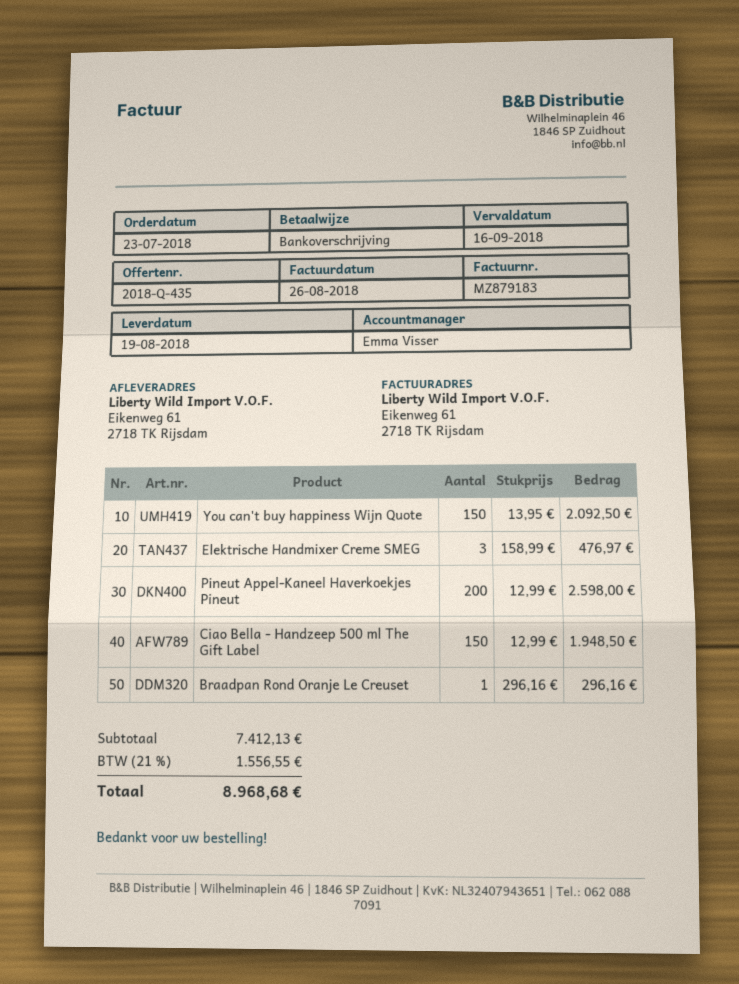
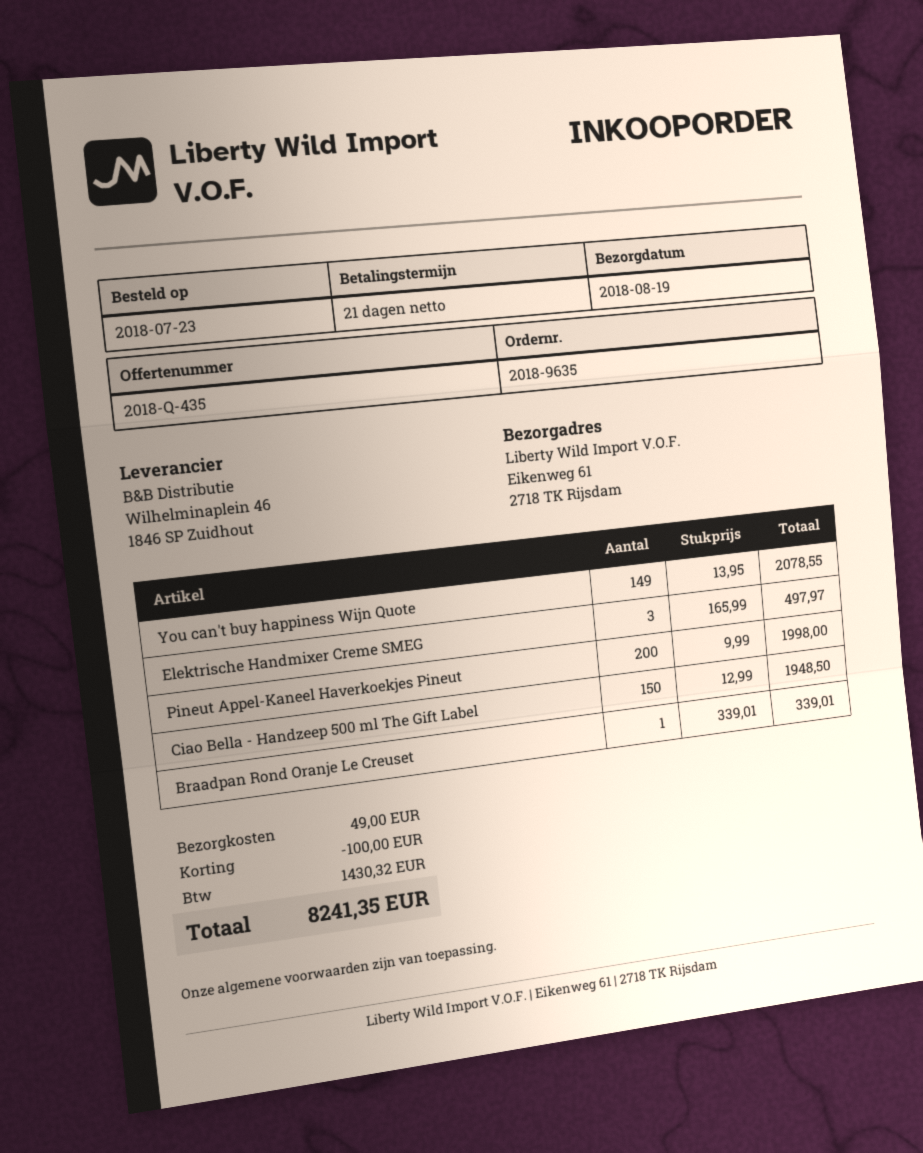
You can't buy happiness Wijn Quote: 150 x 13.95 = 2092.50 -> 149 x 13.95 = 2078.55
Elektrische Handmixer Creme SMEG: 3 x 158.99 = 476.97 -> 3 x 165.99 = 497.97
Pineut Appel-Kaneel Haverkoekjes Pineut: 200 x 12.99 = 2598.00 -> 200 x 9.99 = 1998.00
Braadpan Rond Oranje Le Creuset: 1 x 296.16 = 296.16 -> 1 x 339.01 = 339.01
discount: none -> 100.00
shipping: none -> 49.00
tax: 1556.55 -> 1430.32
total: 8968.68 -> 8241.35

